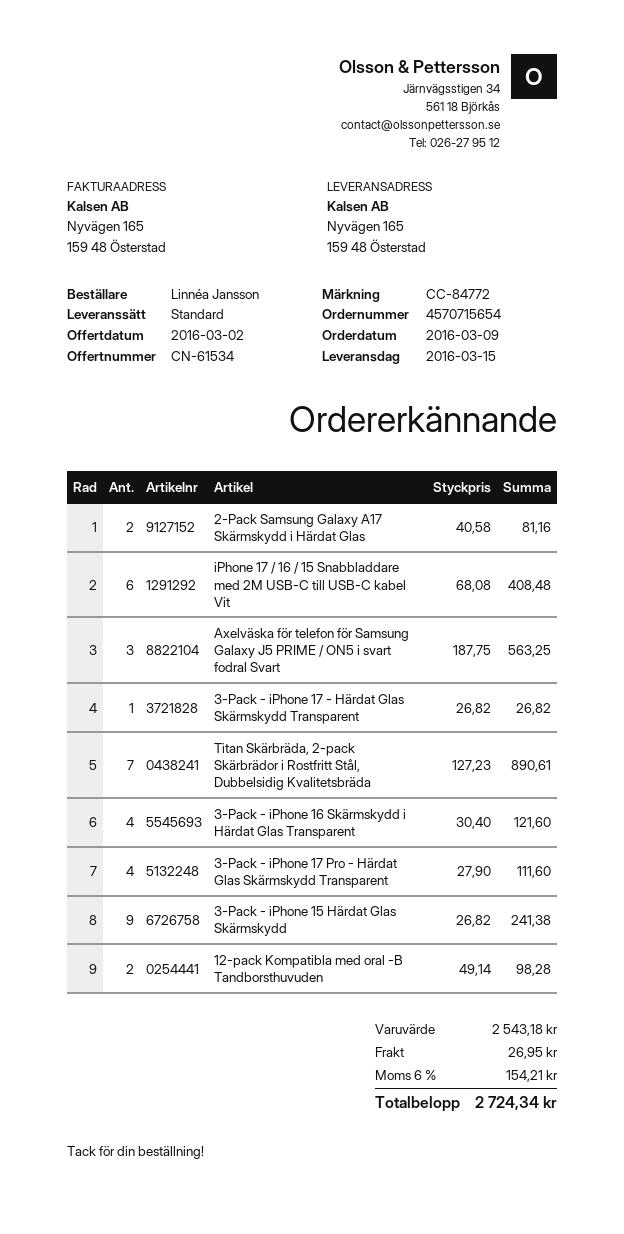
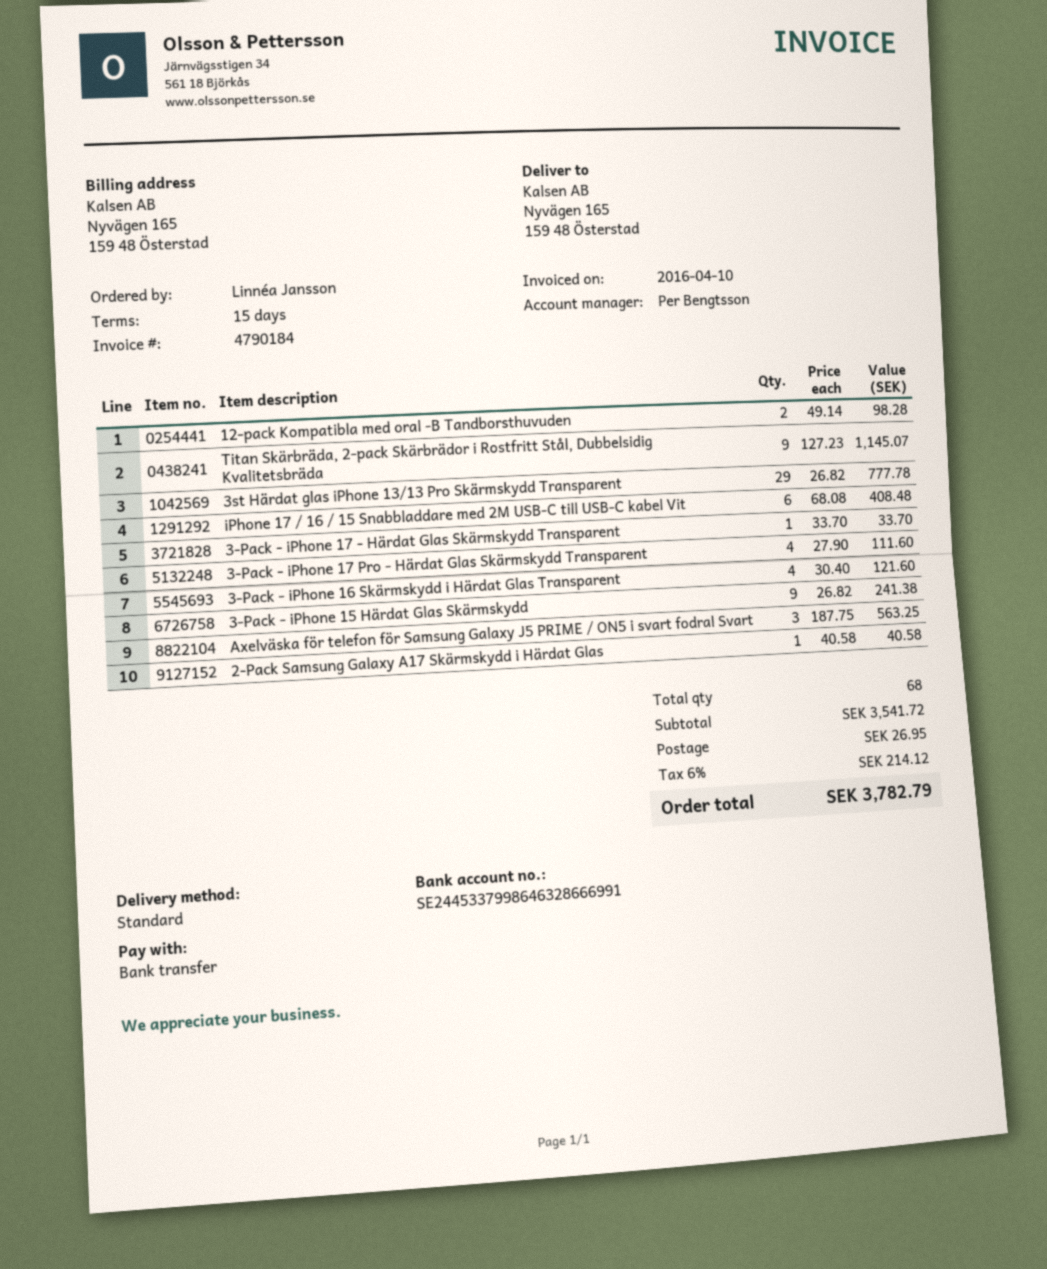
2-Pack Samsung Galaxy A17 Skärmskydd i Härdat Glas: 2 x 40.58 = 81.16 -> 1 x 40.58 = 40.58
3-Pack - iPhone 17 - Härdat Glas Skärmskydd Transparent: 1 x 26.82 = 26.82 -> 1 x 33.70 = 33.70
Titan Skärbräda, 2-pack Skärbrädor i Rostfritt Stål, Dubbelsidig Kvalitetsbräda: 7 x 127.23 = 890.61 -> 9 x 127.23 = 1145.07
3st Härdat glas iPhone 13/13 Pro Skärmskydd Transparent: none -> 29 x 26.82 = 777.78
subtotal: 2543.18 -> 3541.72
tax: 6% = 154.21 -> 6% = 214.12
total: 2724.34 -> 3782.79

